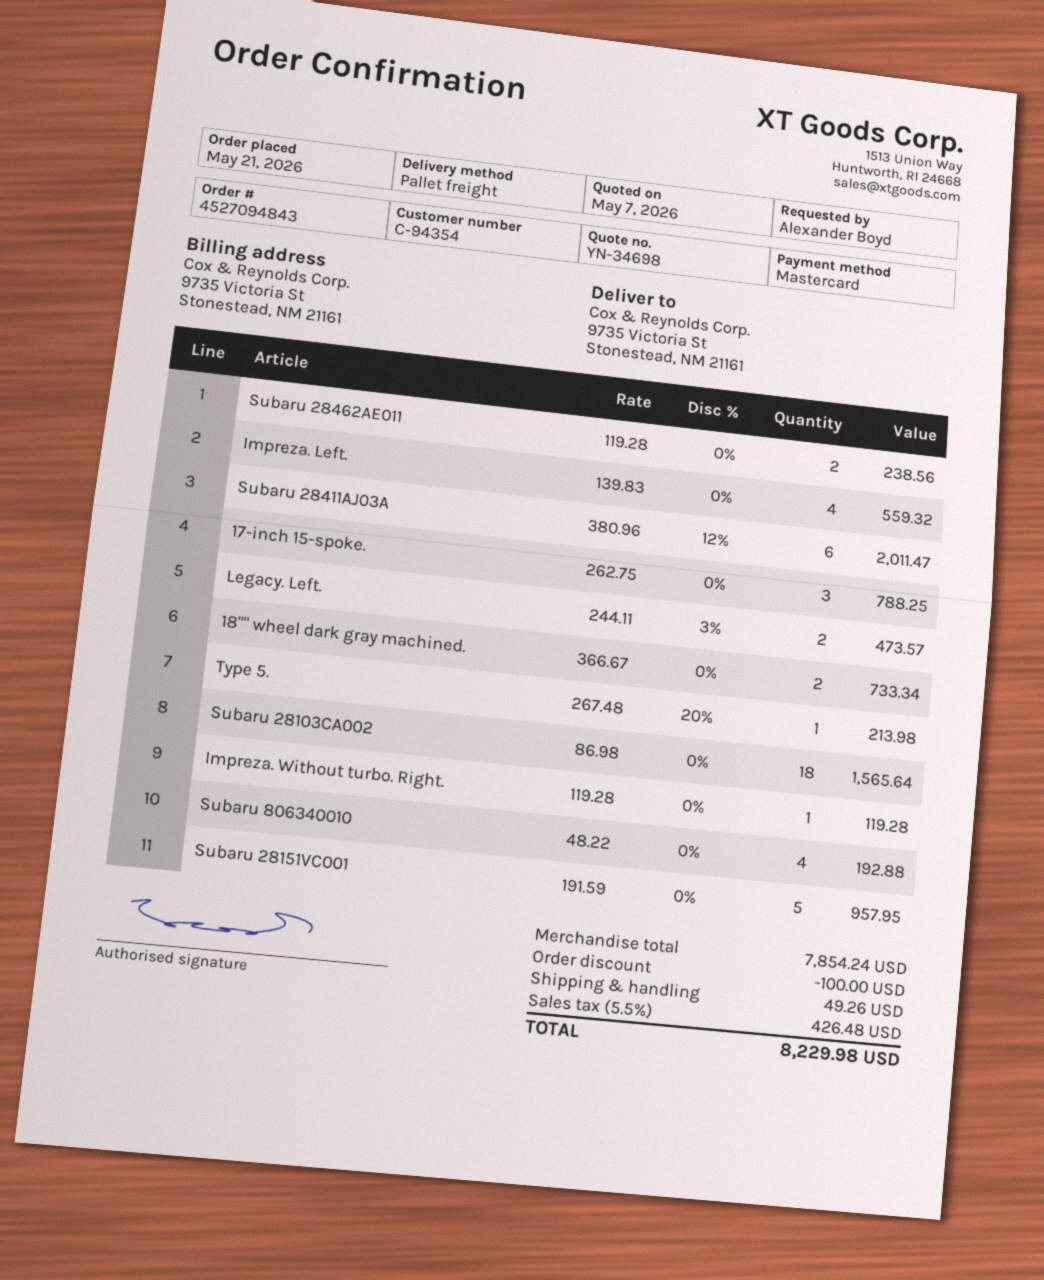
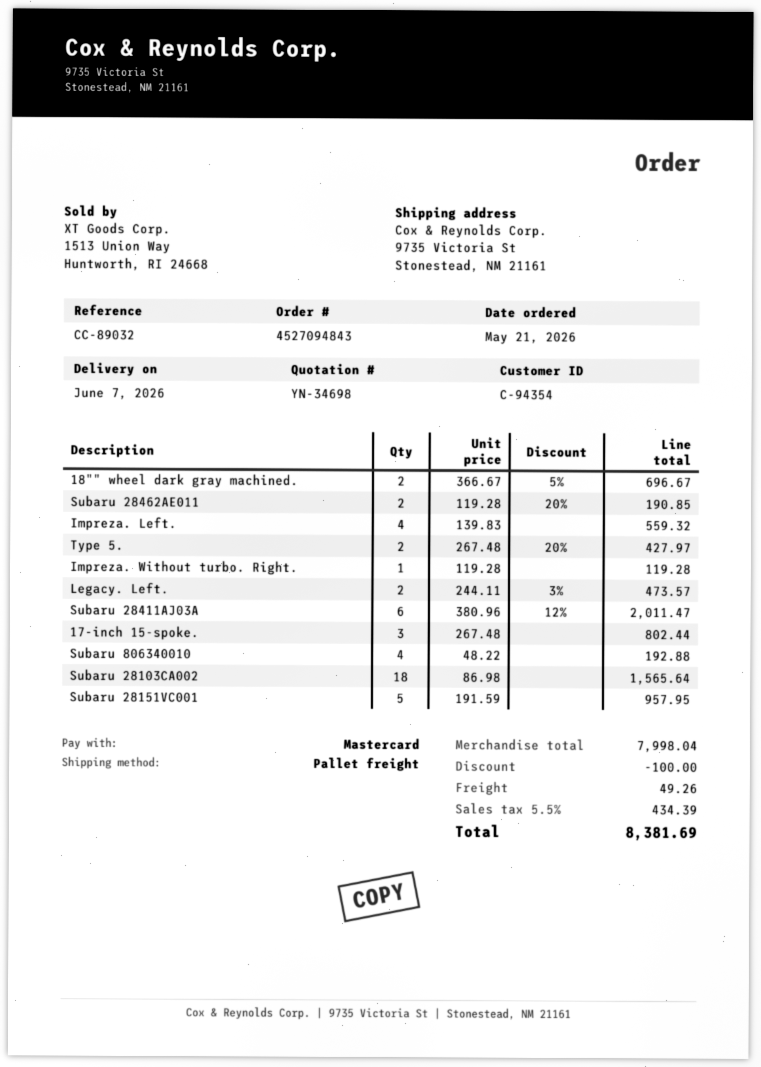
Subaru 28462AE011: 2 x 119.28 = 238.56 -> 2 x 119.28 - 20% = 190.85
17-inch 15-spoke.: 3 x 262.75 = 788.25 -> 3 x 267.48 = 802.44
18"" wheel dark gray machined.: 2 x 366.67 = 733.34 -> 2 x 366.67 - 5% = 696.67
Type 5.: 1 x 267.48 - 20% = 213.98 -> 2 x 267.48 - 20% = 427.97
subtotal: 7854.24 -> 7998.04
tax: 5.5% = 426.48 -> 5.5% = 434.39
total: 8229.98 -> 8381.69

